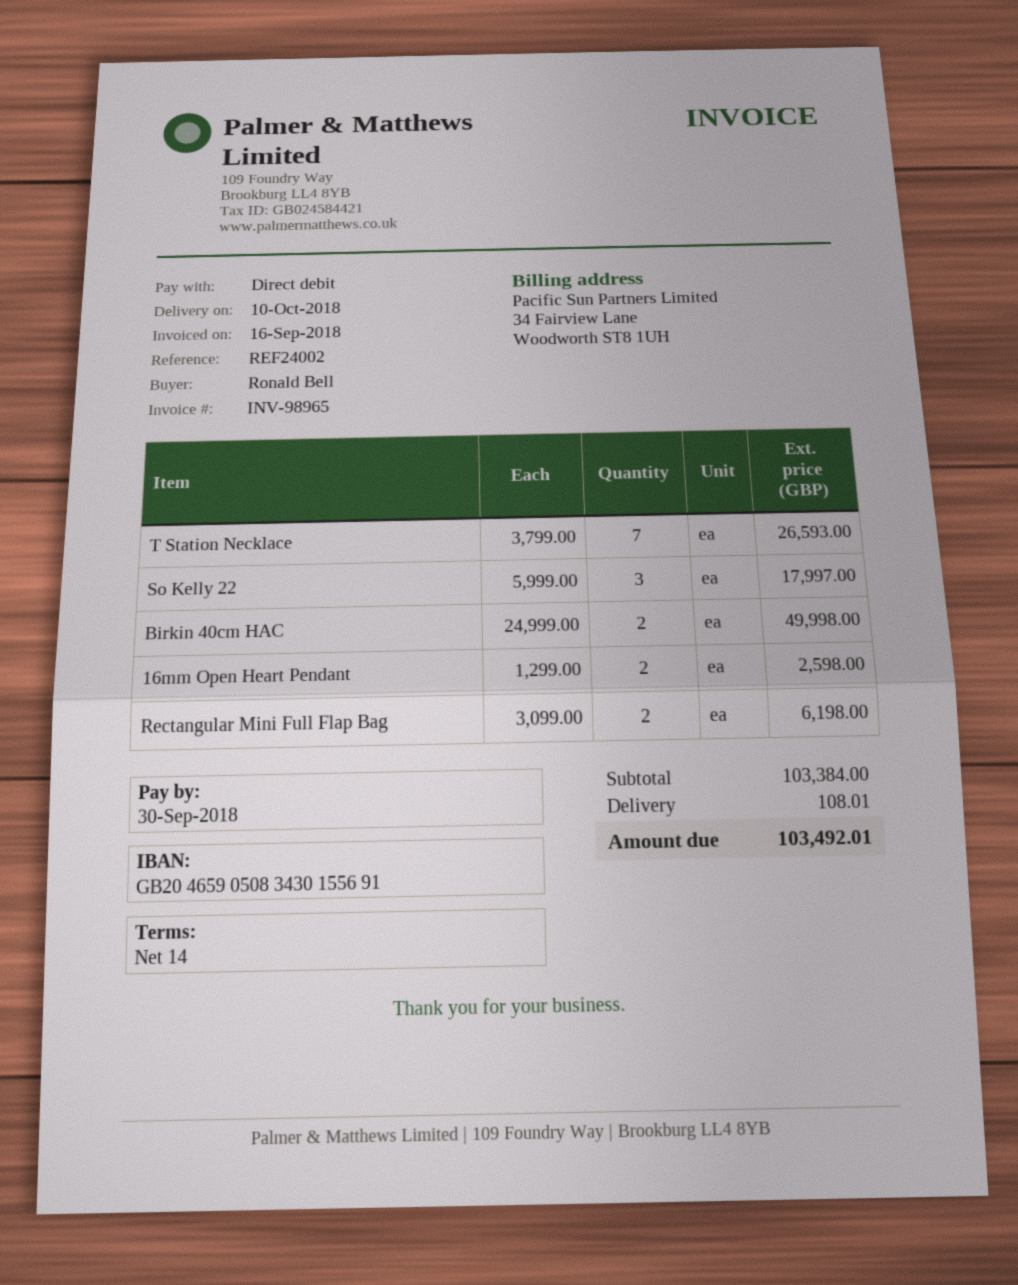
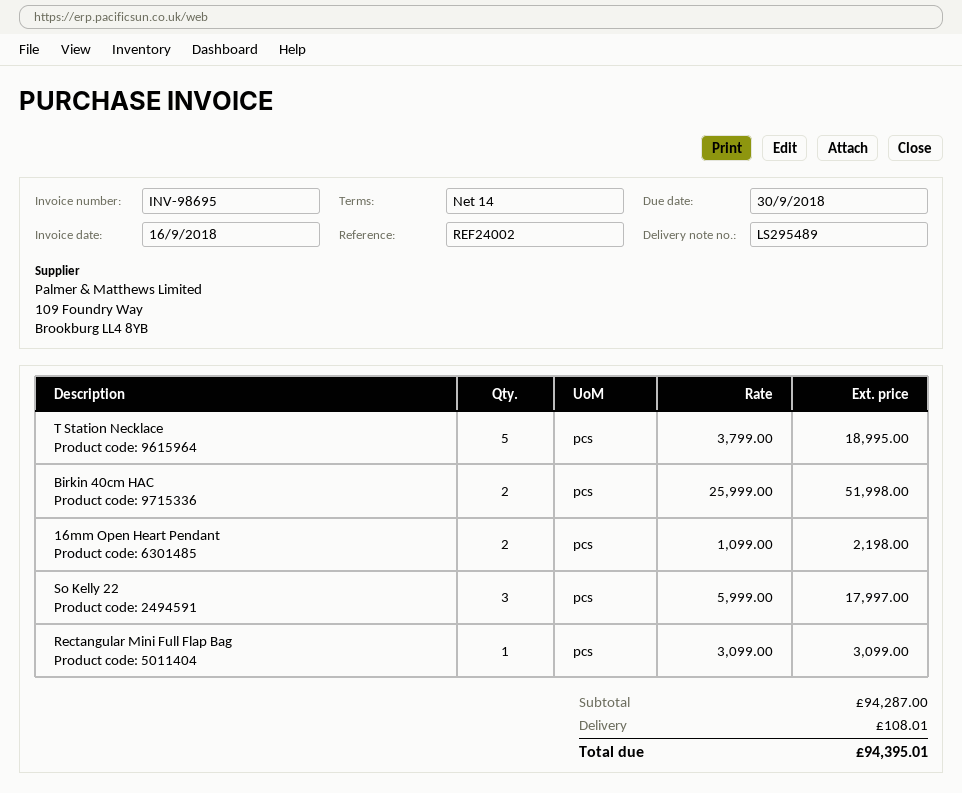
invoice number: INV-98965 -> INV-98695
T Station Necklace: 7 x 3799.00 = 26593.00 -> 5 x 3799.00 = 18995.00
Birkin 40cm HAC: 2 x 24999.00 = 49998.00 -> 2 x 25999.00 = 51998.00
16mm Open Heart Pendant: 2 x 1299.00 = 2598.00 -> 2 x 1099.00 = 2198.00
Rectangular Mini Full Flap Bag: 2 x 3099.00 = 6198.00 -> 1 x 3099.00 = 3099.00
subtotal: 103384.00 -> 94287.00
total: 103492.01 -> 94395.01

